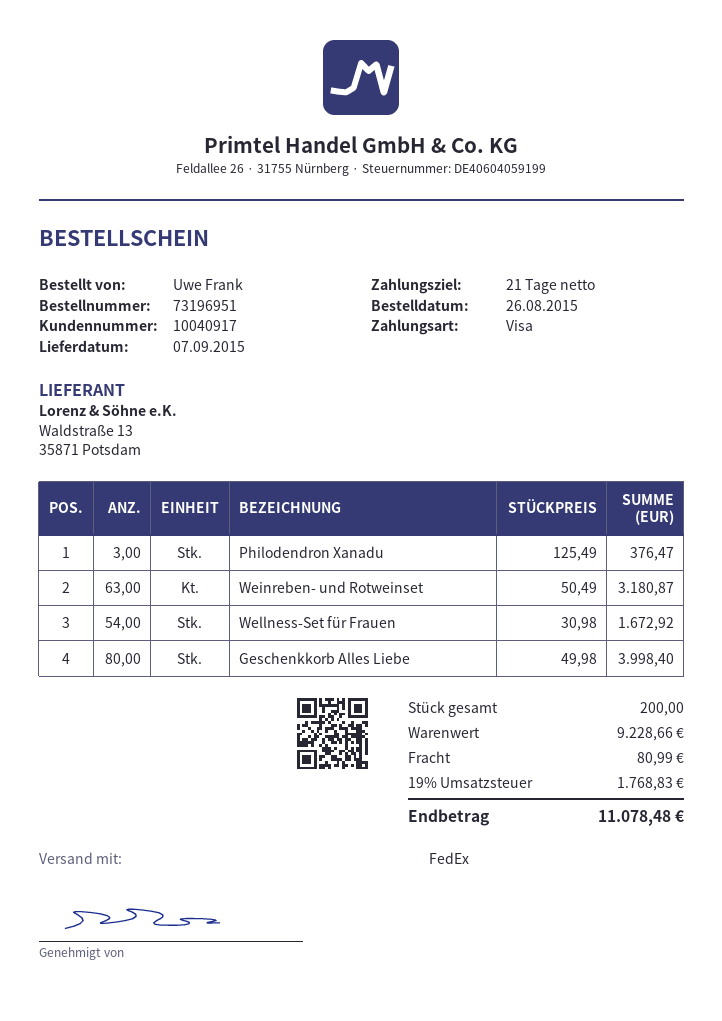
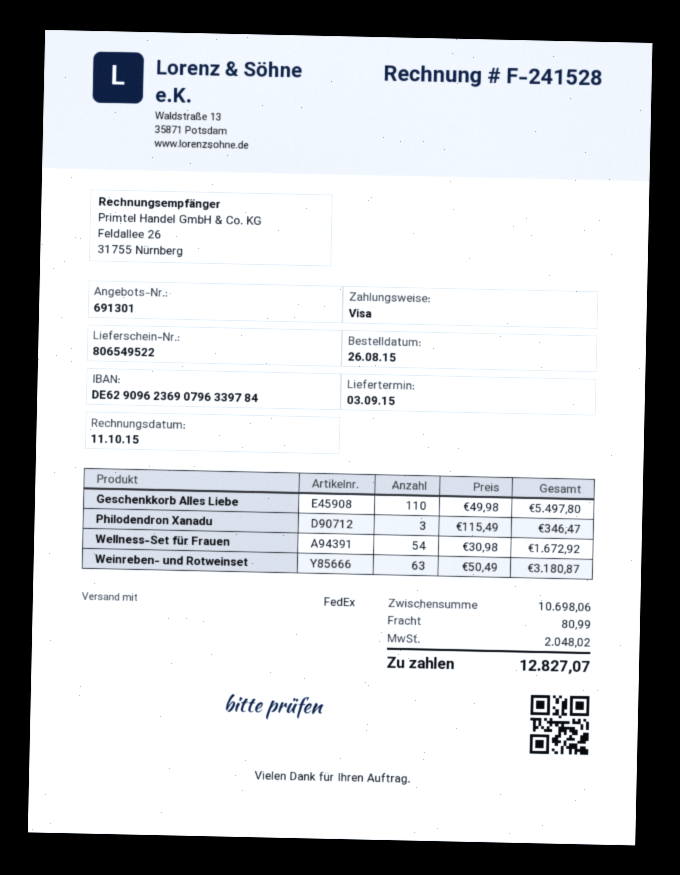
delivery date: 2015-09-07 -> 2015-09-03
Philodendron Xanadu: 3 x 125.49 = 376.47 -> 3 x 115.49 = 346.47
Geschenkkorb Alles Liebe: 80 x 49.98 = 3998.40 -> 110 x 49.98 = 5497.80
subtotal: 9228.66 -> 10698.06
tax: 1768.83 -> 2048.02
total: 11078.48 -> 12827.07

